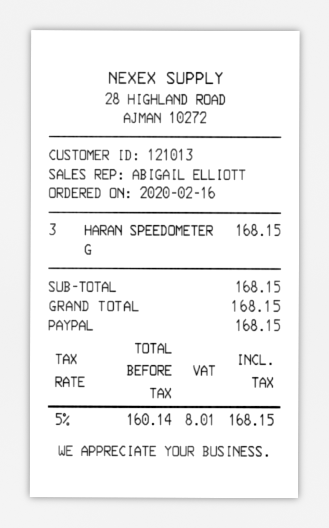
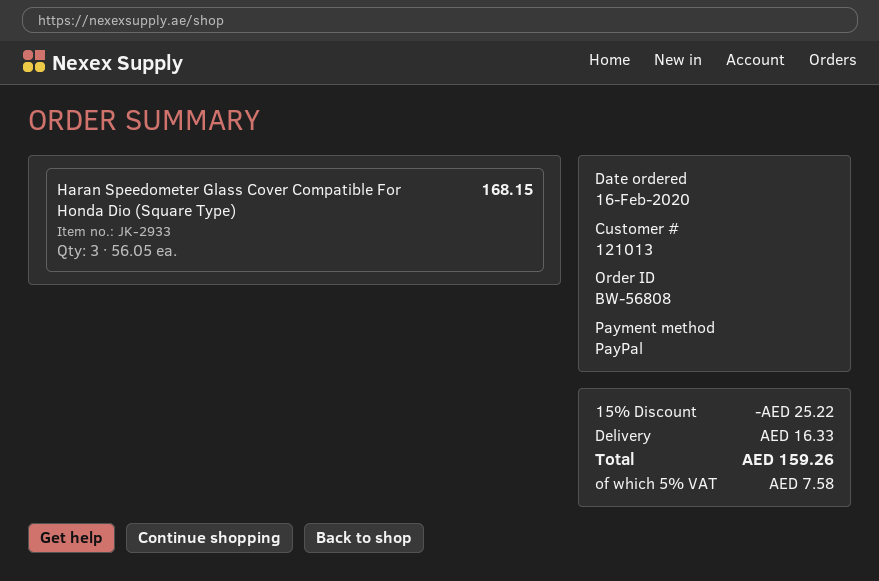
discount: none -> 15% = 25.22
shipping: none -> 16.33
tax: 5% = 8.01 -> 5% = 7.58
total: 168.15 -> 159.26

